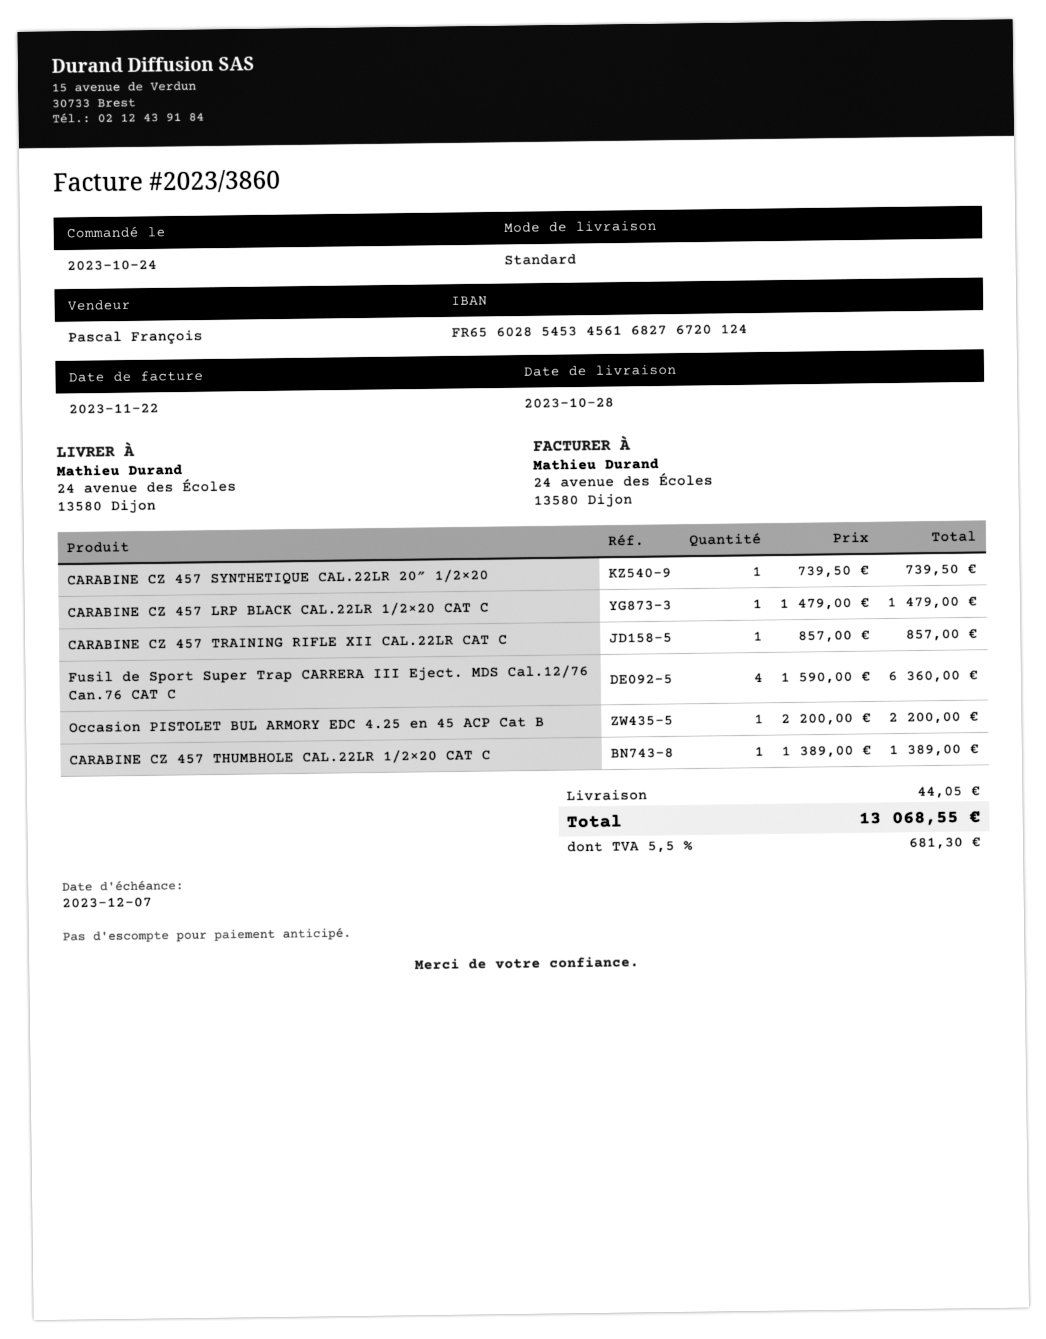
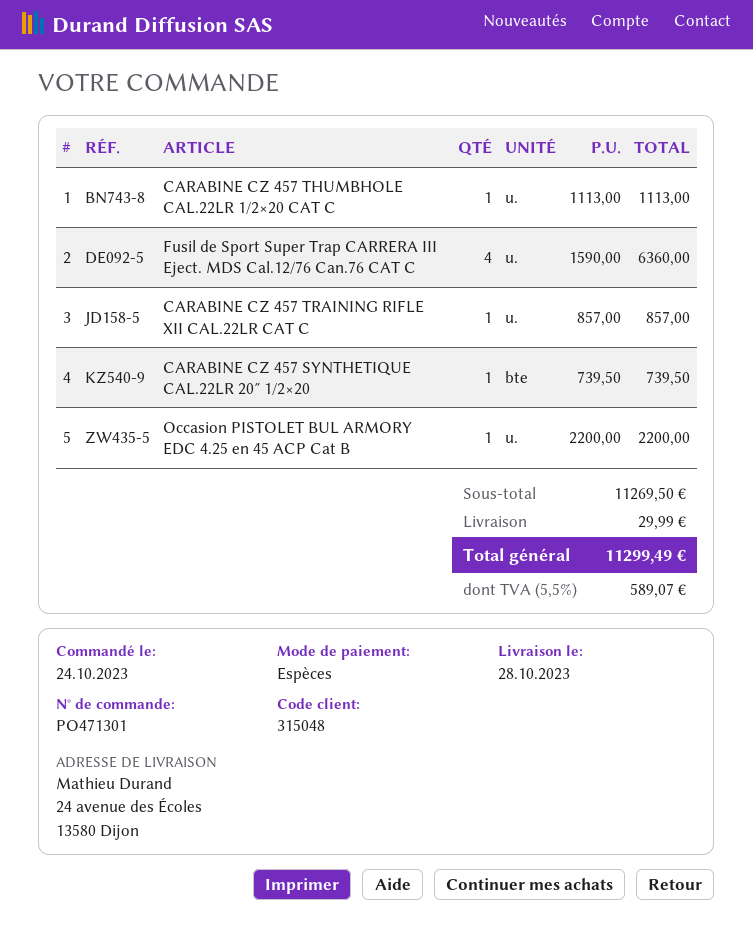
CARABINE CZ 457 LRP BLACK CAL.22LR 1/2×20 CAT C: 1 x 1479.00 = 1479.00 -> none
CARABINE CZ 457 THUMBHOLE CAL.22LR 1/2×20 CAT C: 1 x 1389.00 = 1389.00 -> 1 x 1113.00 = 1113.00
shipping: 44.05 -> 29.99
tax: 5.5% = 681.30 -> 5.5% = 589.07
total: 13068.55 -> 11299.49

